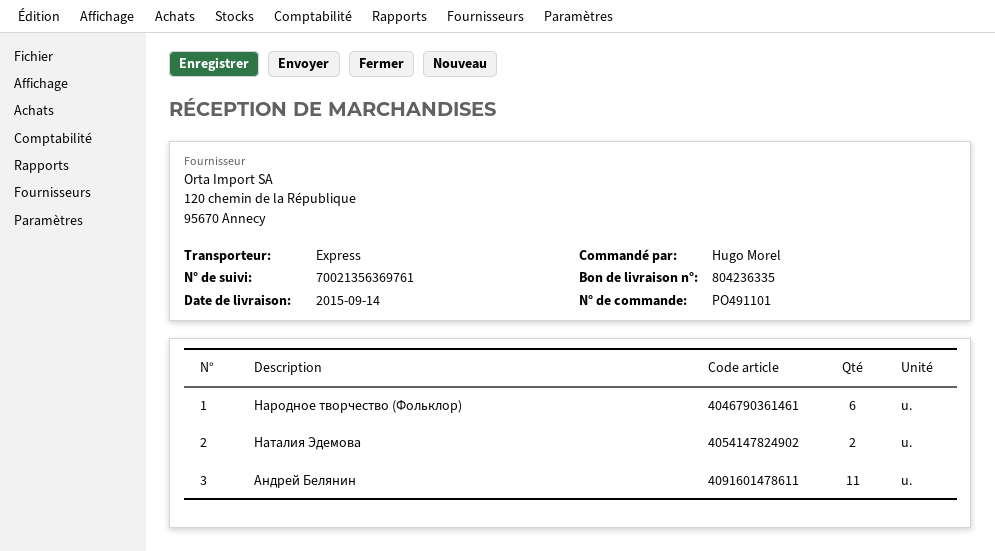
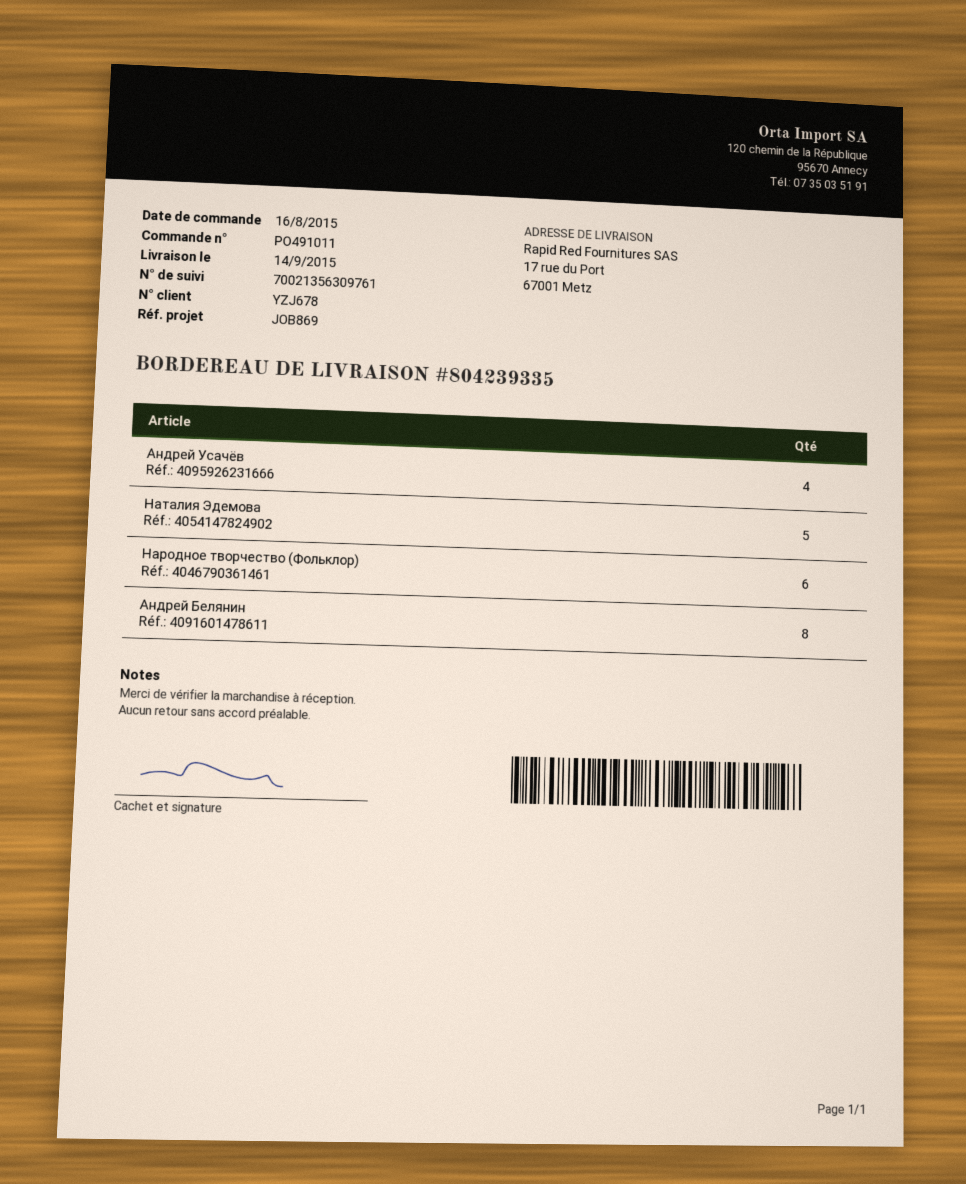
order number: PO491101 -> PO491011
delivery note number: 804236335 -> 804239335
tracking number: 70021356369761 -> 70021356309761
Наталия Эдемова: 2 -> 5
Андрей Белянин: 11 -> 8
Андрей Усачёв: none -> 4

